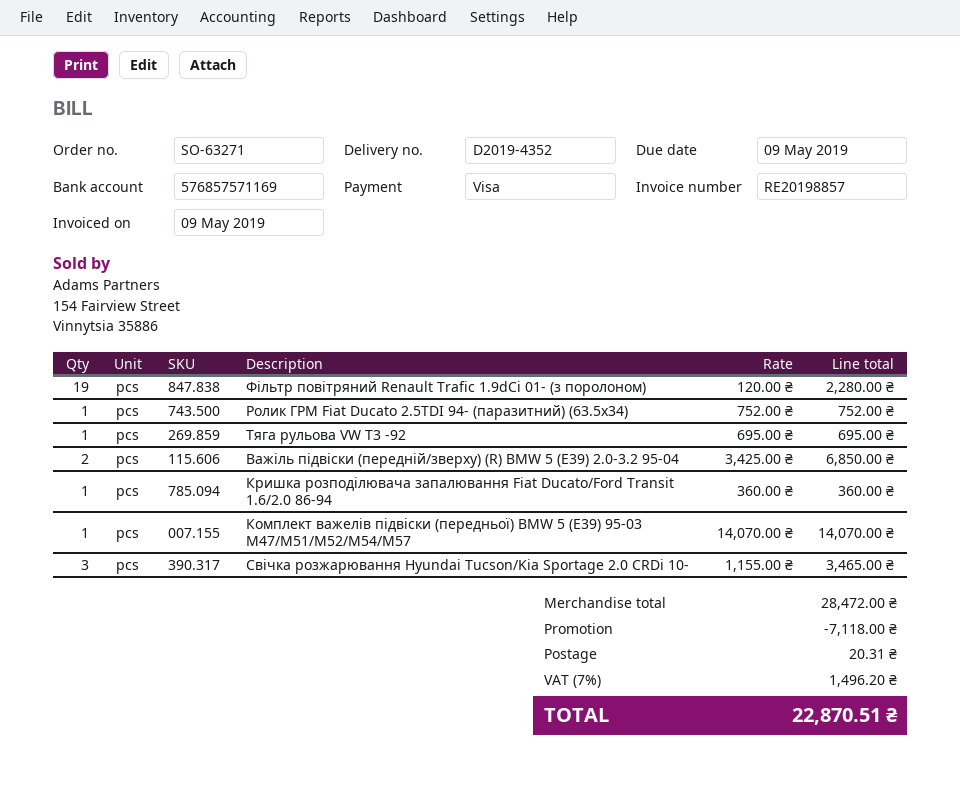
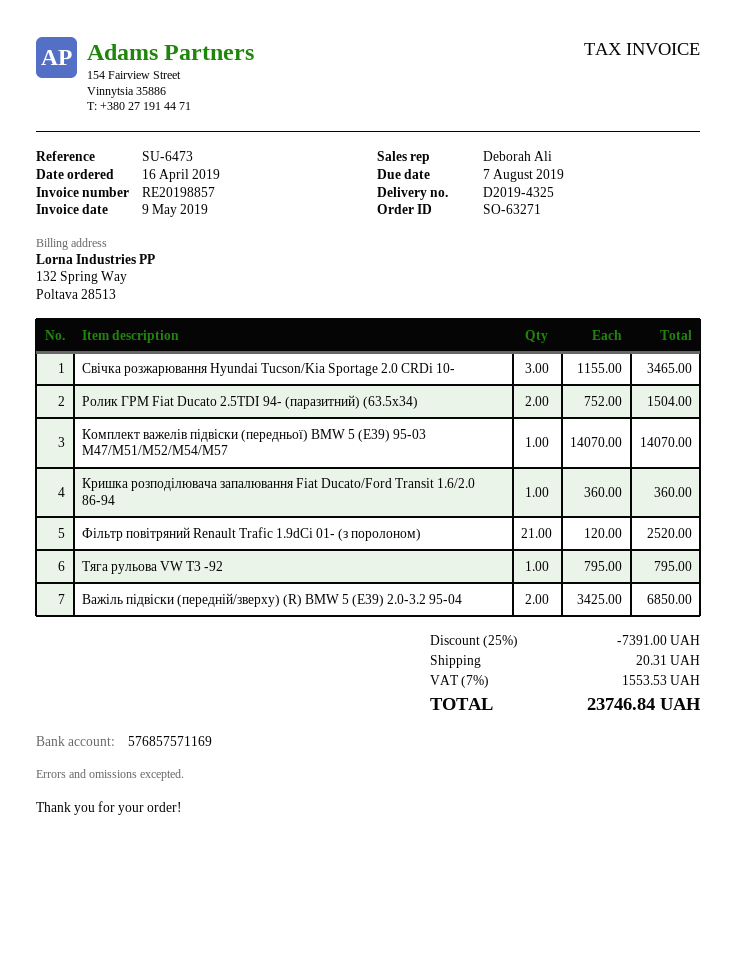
delivery note number: D2019-4352 -> D2019-4325
due date: 2019-05-09 -> 2019-08-07
Фільтр повітряний Renault Trafic 1.9dCi 01- (з поролоном): 19 x 120.00 = 2280.00 -> 21 x 120.00 = 2520.00
Ролик ГРМ Fiat Ducato 2.5TDI 94- (паразитний) (63.5х34): 1 x 752.00 = 752.00 -> 2 x 752.00 = 1504.00
Тяга рульова VW T3 -92: 1 x 695.00 = 695.00 -> 1 x 795.00 = 795.00
discount: 7118.00 -> 7391.00
tax: 7% = 1496.20 -> 7% = 1553.53
total: 22870.51 -> 23746.84

